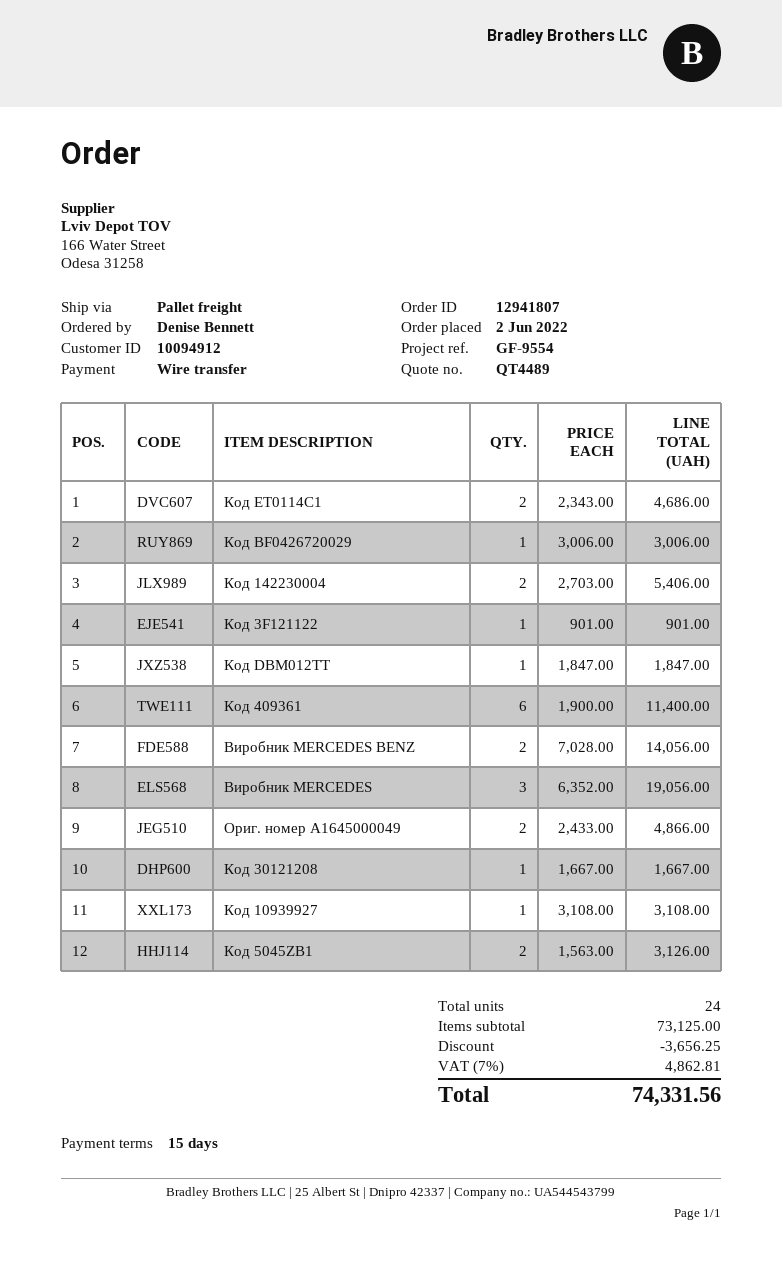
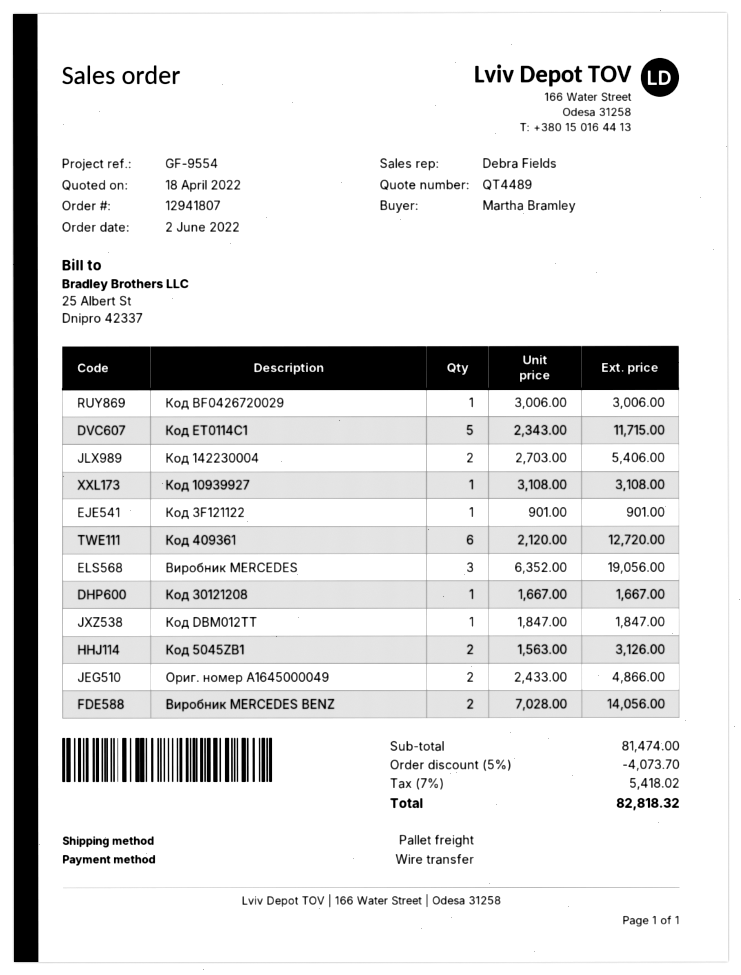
ordered by: Denise Bennett -> Martha Bramley
Код ET0114C1: 2 x 2343.00 = 4686.00 -> 5 x 2343.00 = 11715.00
Код 409361: 6 x 1900.00 = 11400.00 -> 6 x 2120.00 = 12720.00
subtotal: 73125.00 -> 81474.00
discount: 3656.25 -> 4073.70
tax: 7% = 4862.81 -> 7% = 5418.02
total: 74331.56 -> 82818.32

